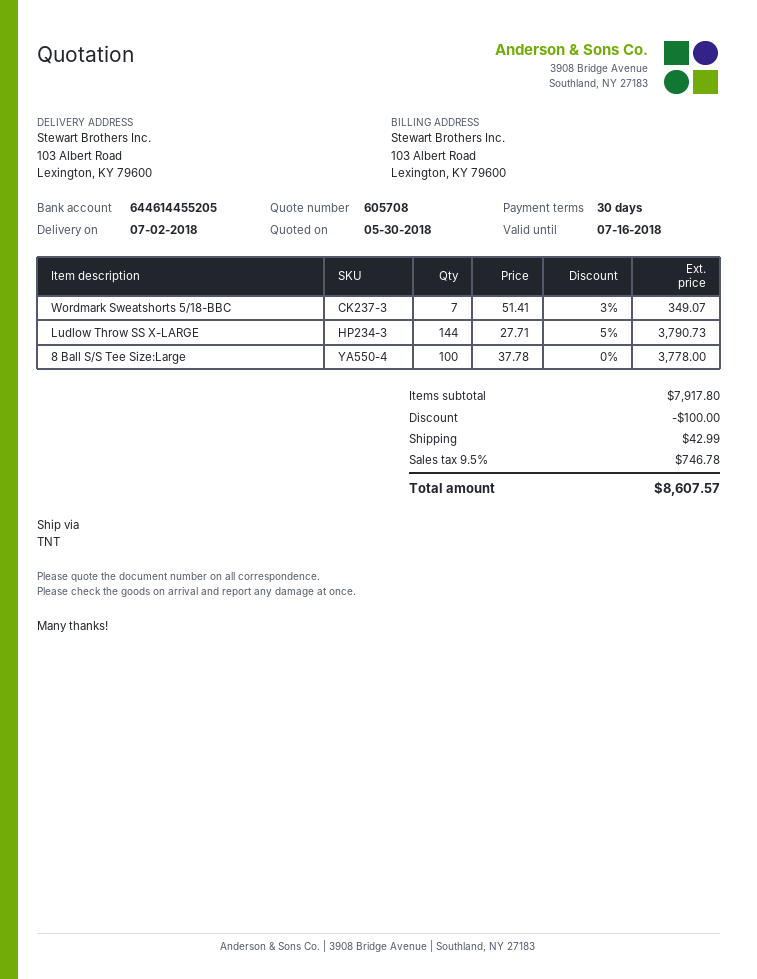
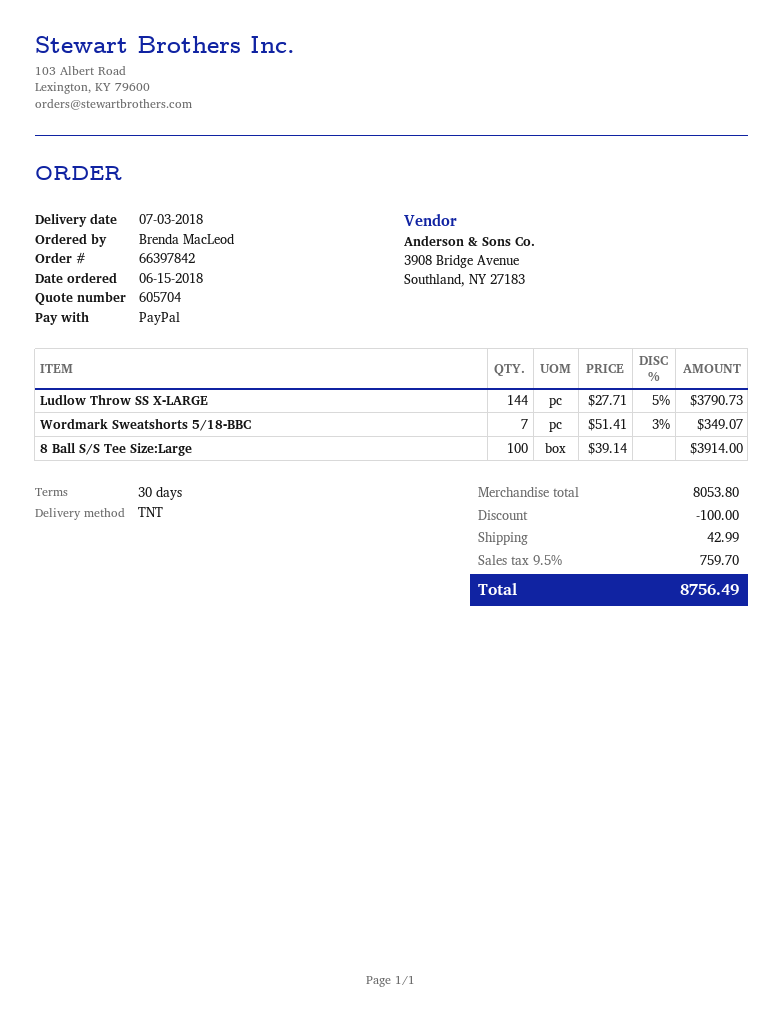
quote number: 605708 -> 605704
delivery date: 2018-07-02 -> 2018-07-03
8 Ball S/S Tee Size:Large: 100 x 37.78 = 3778.00 -> 100 x 39.14 = 3914.00
subtotal: 7917.80 -> 8053.80
tax: 9.5% = 746.78 -> 9.5% = 759.70
total: 8607.57 -> 8756.49

